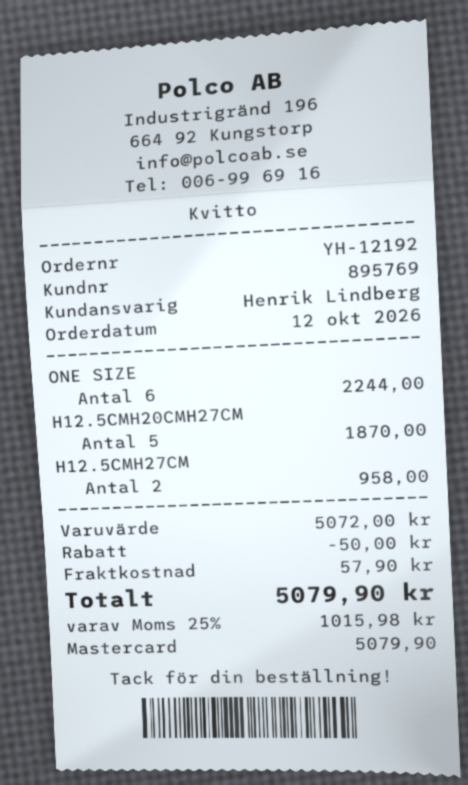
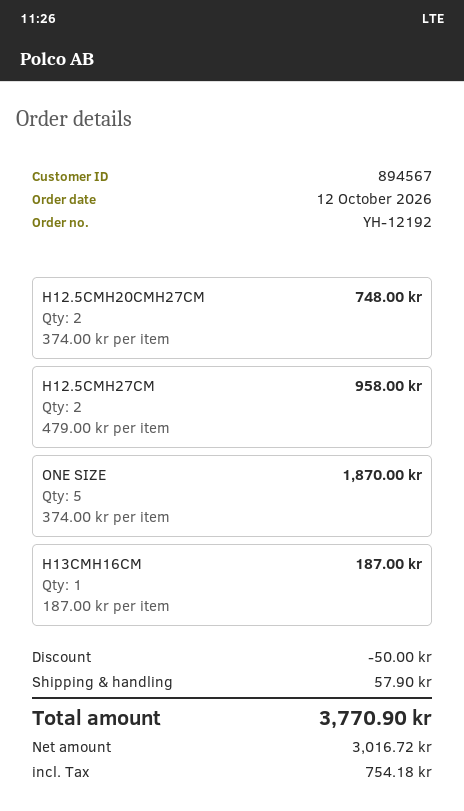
customer number: 895769 -> 894567
ONE SIZE: 6 for 2244.00 -> 5 for 1870.00
H12.5CMH20CMH27CM: 5 for 1870.00 -> 2 for 748.00
H13CMH16CM: none -> 1 for 187.00
tax: 1015.98 -> 754.18
total: 5079.90 -> 3770.90

